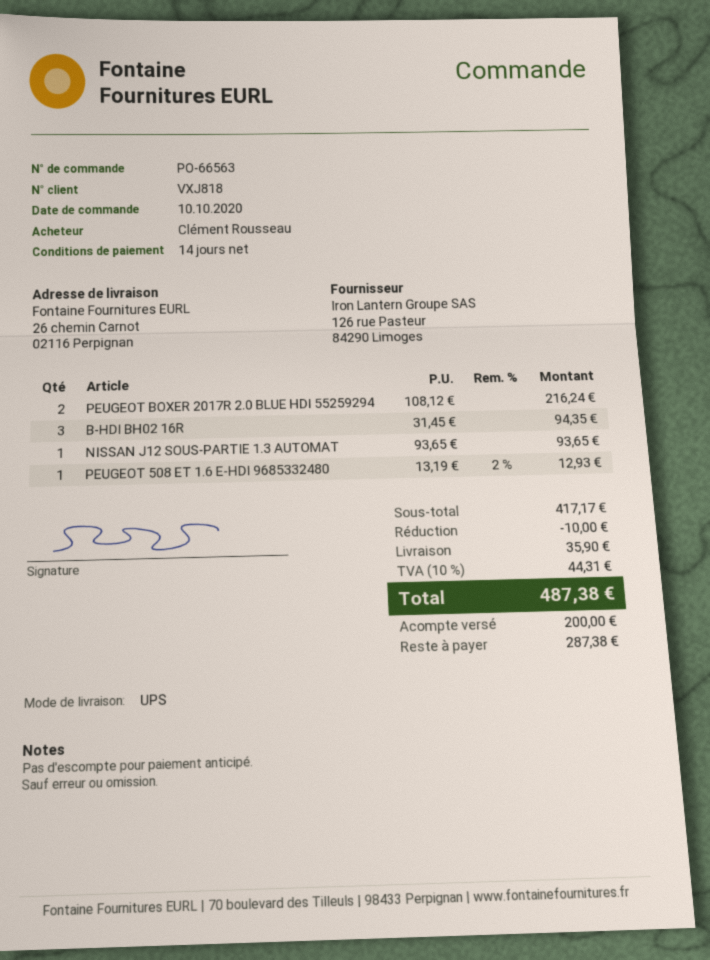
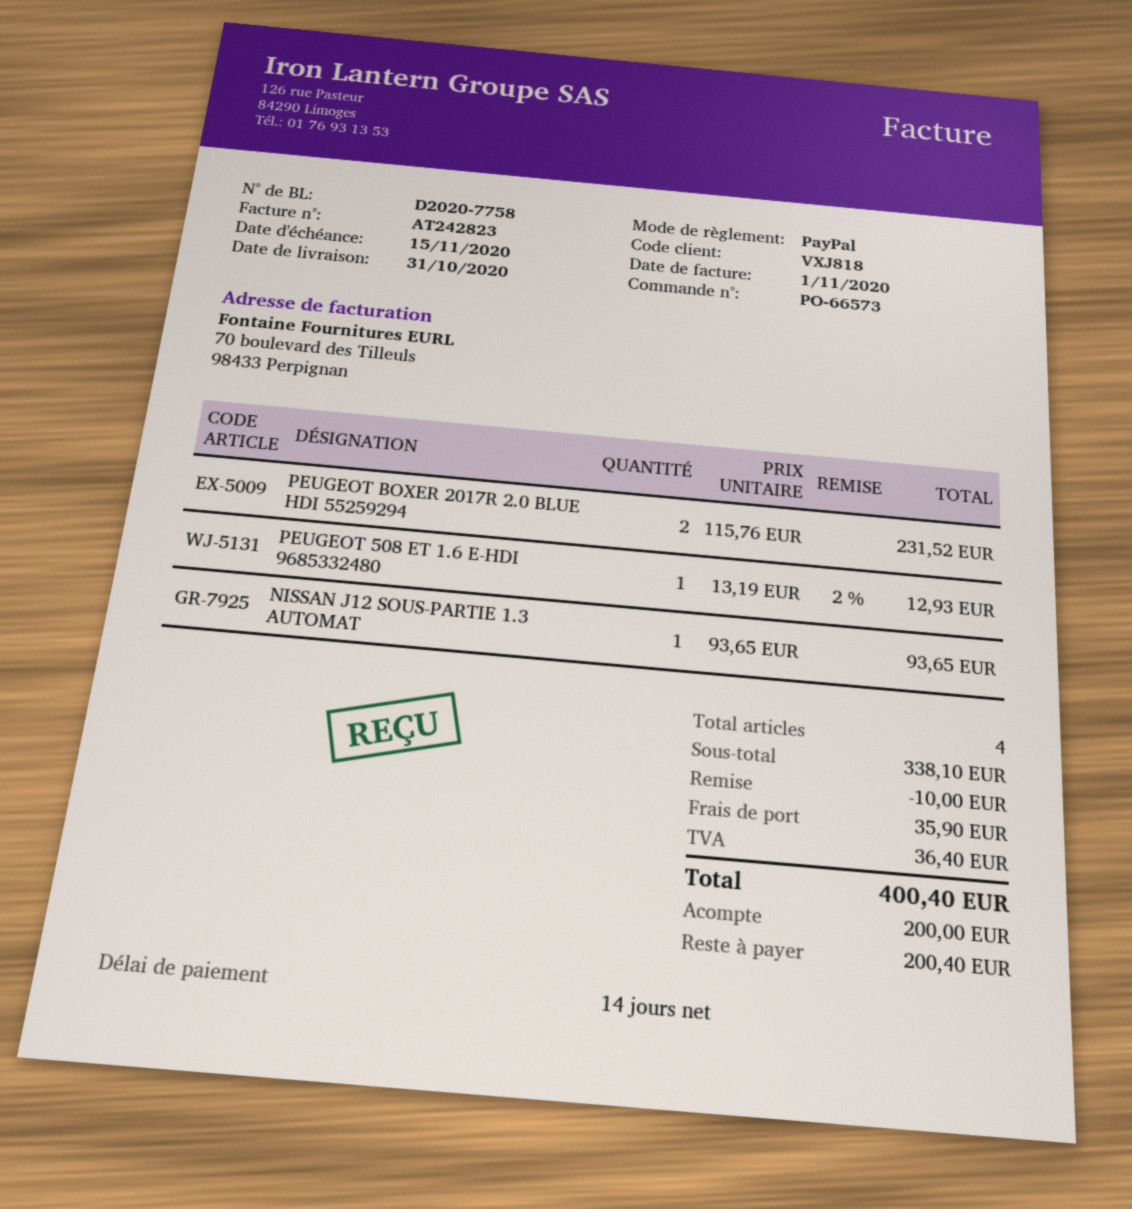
order number: PO-66563 -> PO-66573
PEUGEOT BOXER 2017R 2.0 BLUE HDI 55259294: 2 x 108.12 = 216.24 -> 2 x 115.76 = 231.52
B-HDI BH02 16R: 3 x 31.45 = 94.35 -> none
subtotal: 417.17 -> 338.10
tax: 44.31 -> 36.40
total: 487.38 -> 400.40
balance: 287.38 -> 200.40

